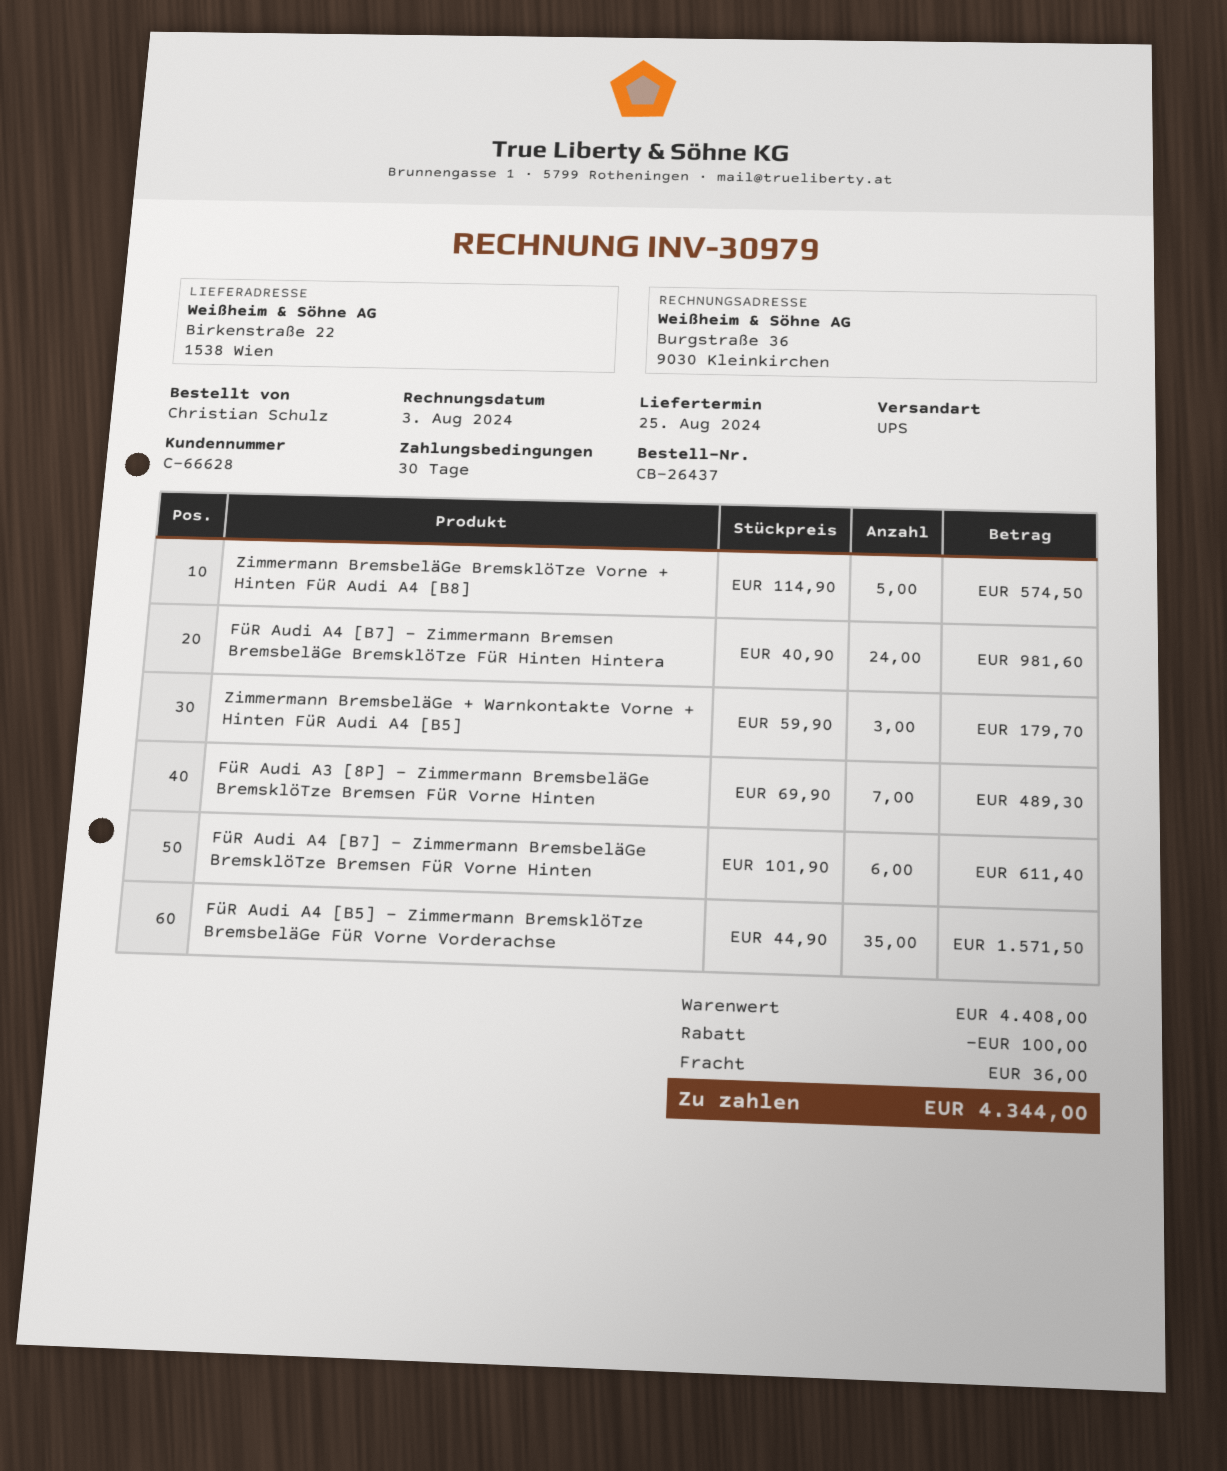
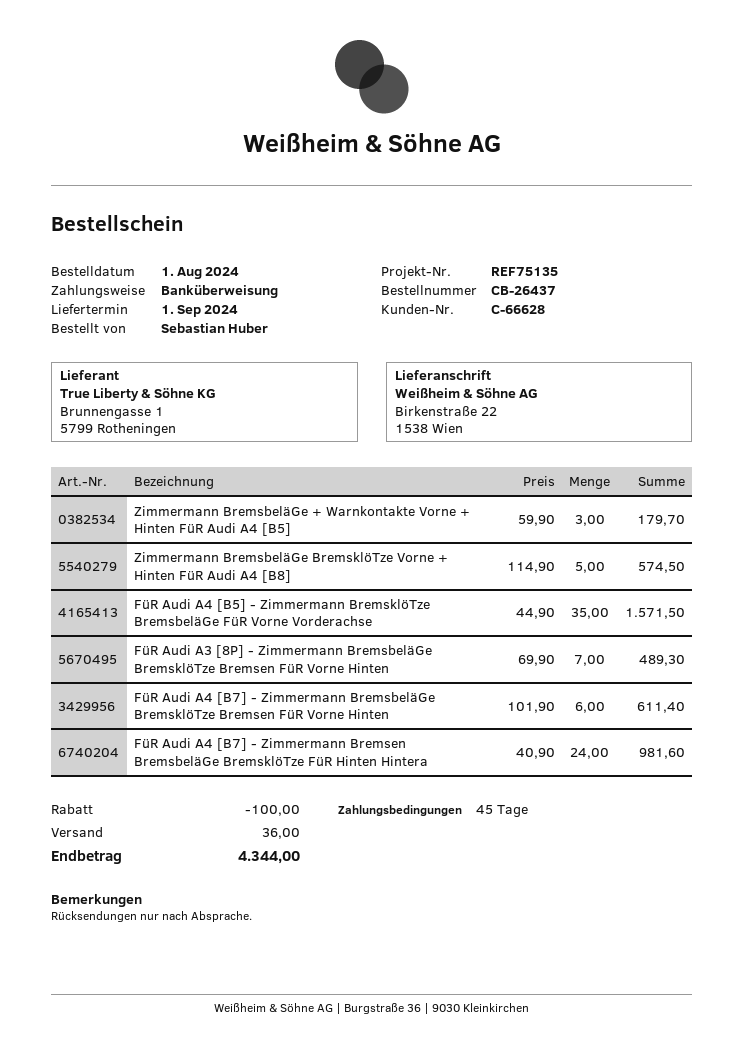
delivery date: 2024-08-25 -> 2024-09-01
payment terms: 30 days -> 45 days
ordered by: Christian Schulz -> Sebastian Huber

